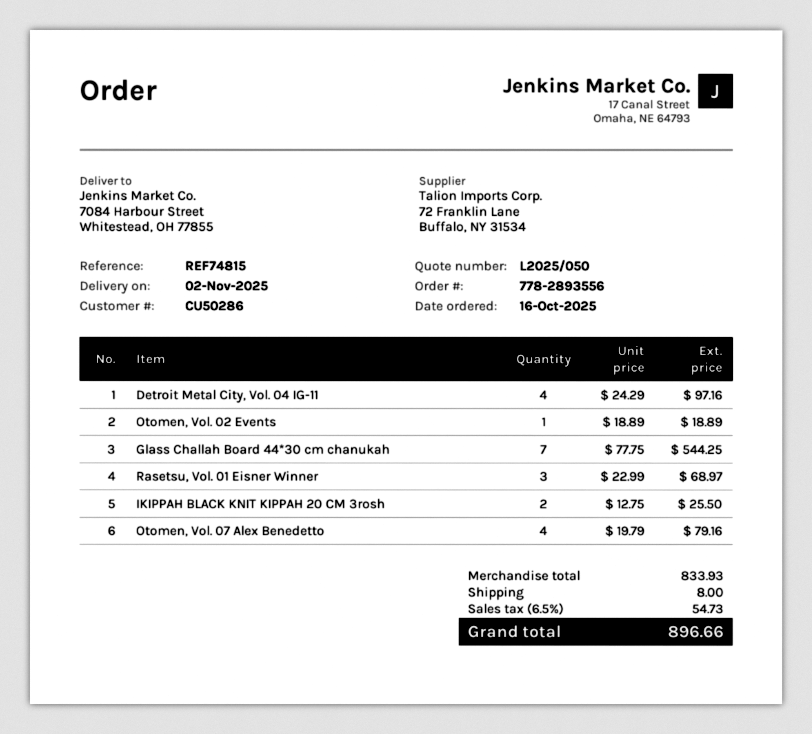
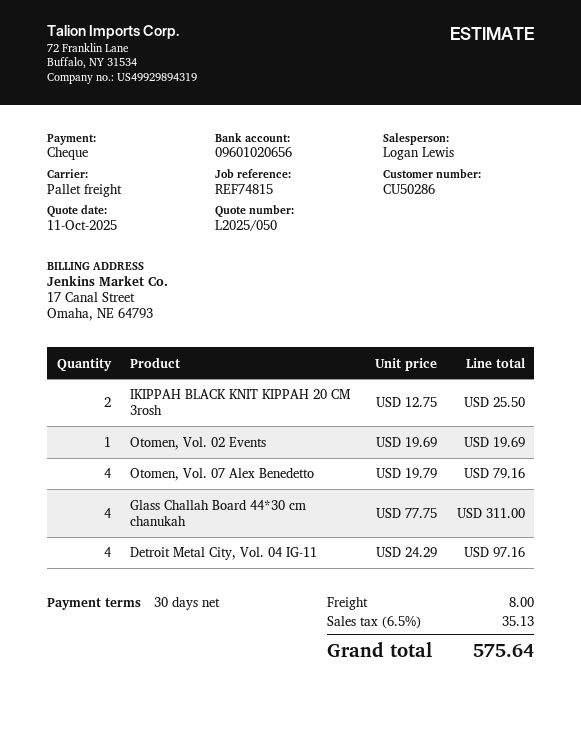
Otomen, Vol. 02 Events: 1 x 18.89 = 18.89 -> 1 x 19.69 = 19.69
Glass Challah Board 44*30 cm chanukah: 7 x 77.75 = 544.25 -> 4 x 77.75 = 311.00
Rasetsu, Vol. 01 Eisner Winner: 3 x 22.99 = 68.97 -> none
tax: 6.5% = 54.73 -> 6.5% = 35.13
total: 896.66 -> 575.64

